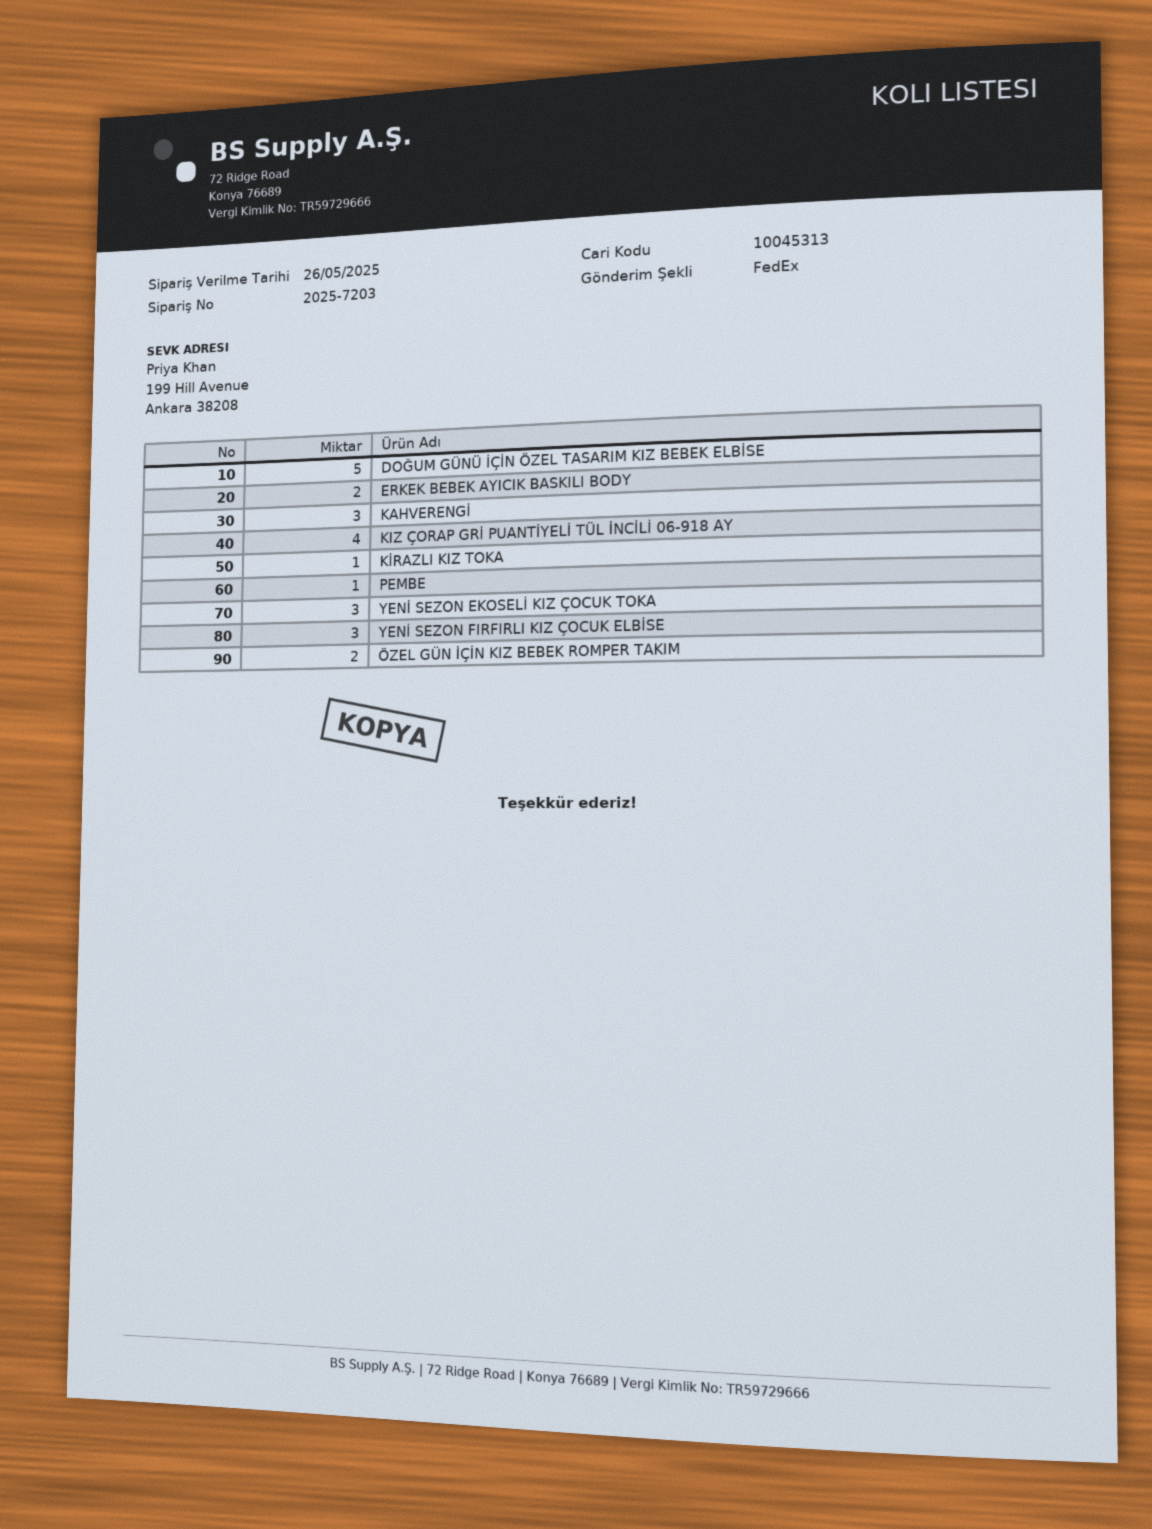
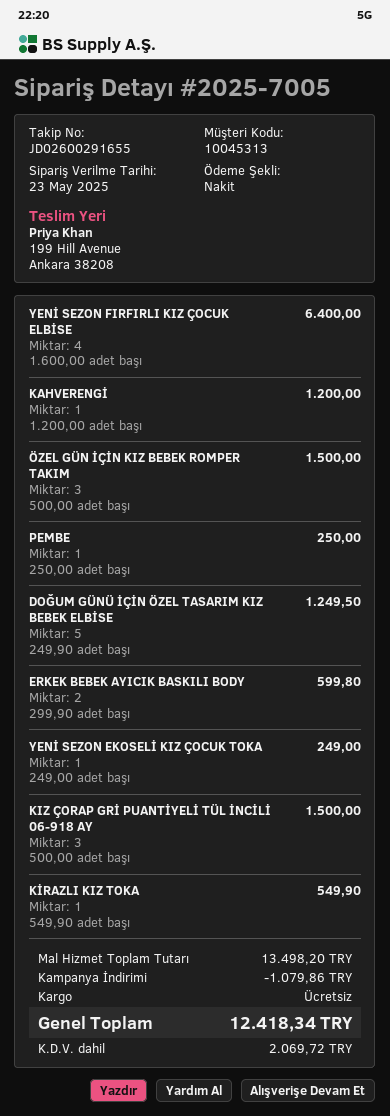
order number: 2025-7203 -> 2025-7005
order date: 2025-05-26 -> 2025-05-23
KAHVERENGİ: 3 -> 1
KIZ ÇORAP GRİ PUANTİYELİ TÜL İNCİLİ 06-918 AY: 4 -> 3
YENİ SEZON EKOSELİ KIZ ÇOCUK TOKA: 3 -> 1
YENİ SEZON FIRFIRLI KIZ ÇOCUK ELBİSE: 3 -> 4
ÖZEL GÜN İÇİN KIZ BEBEK ROMPER TAKIM: 2 -> 3

